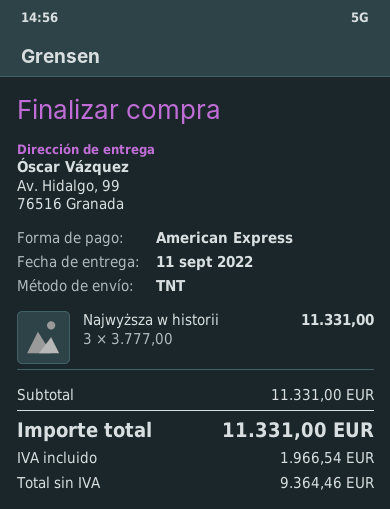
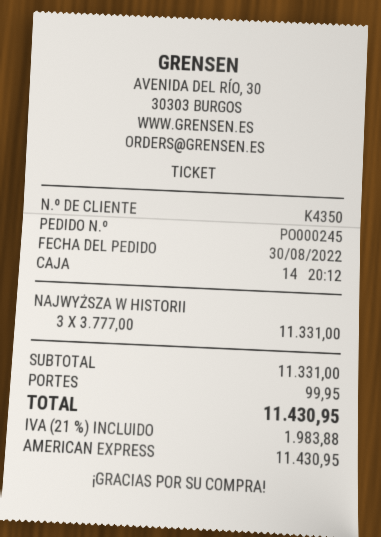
shipping: none -> 99.95
tax: 1966.54 -> 1983.88
total: 11331.00 -> 11430.95

